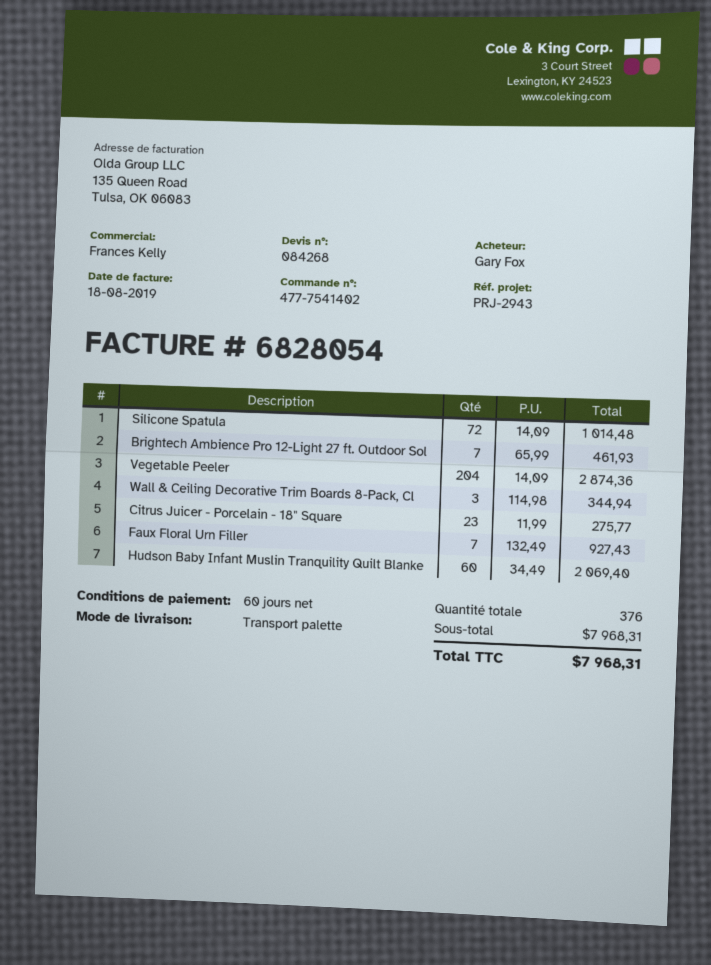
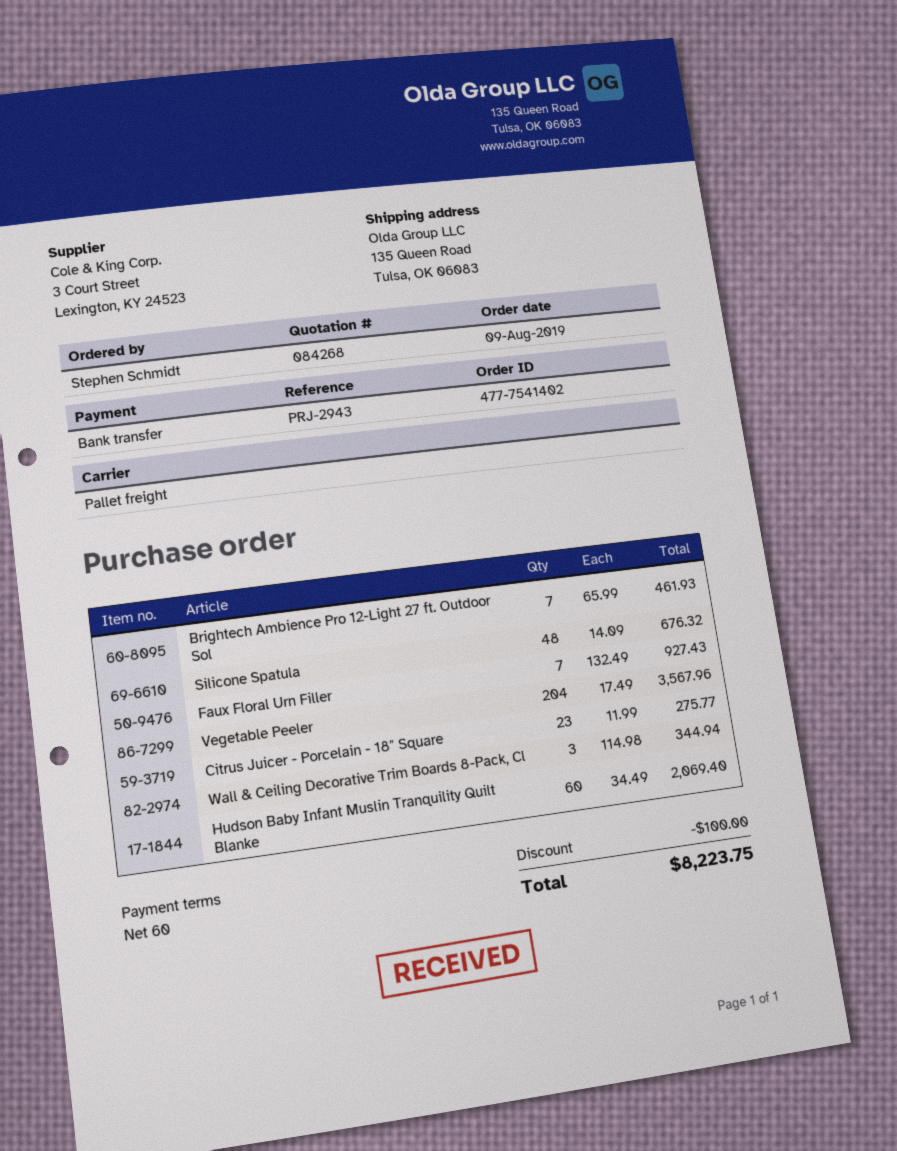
ordered by: Gary Fox -> Stephen Schmidt
Silicone Spatula: 72 x 14.09 = 1014.48 -> 48 x 14.09 = 676.32
Vegetable Peeler: 204 x 14.09 = 2874.36 -> 204 x 17.49 = 3567.96
discount: none -> 100.00
total: 7968.31 -> 8223.75

